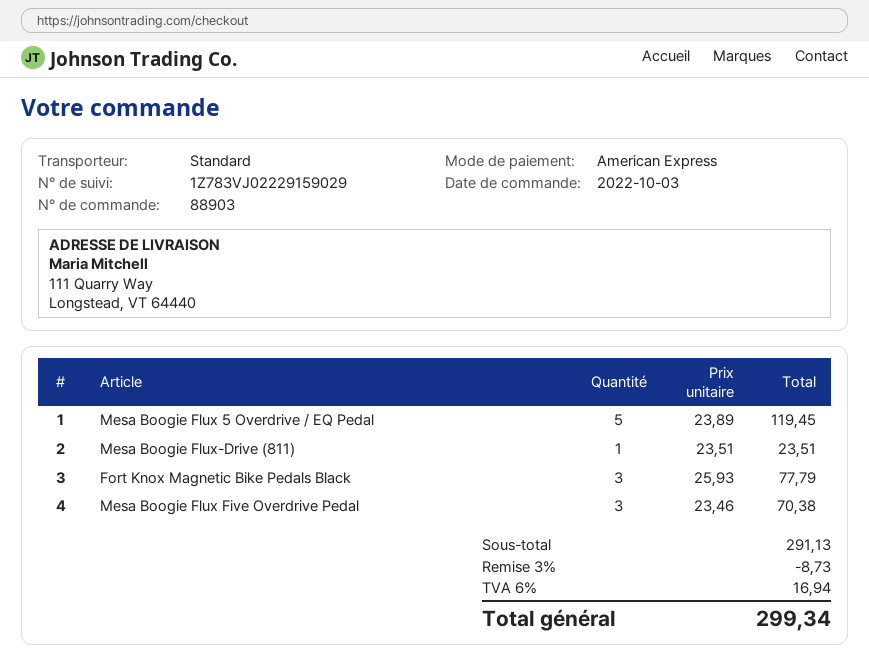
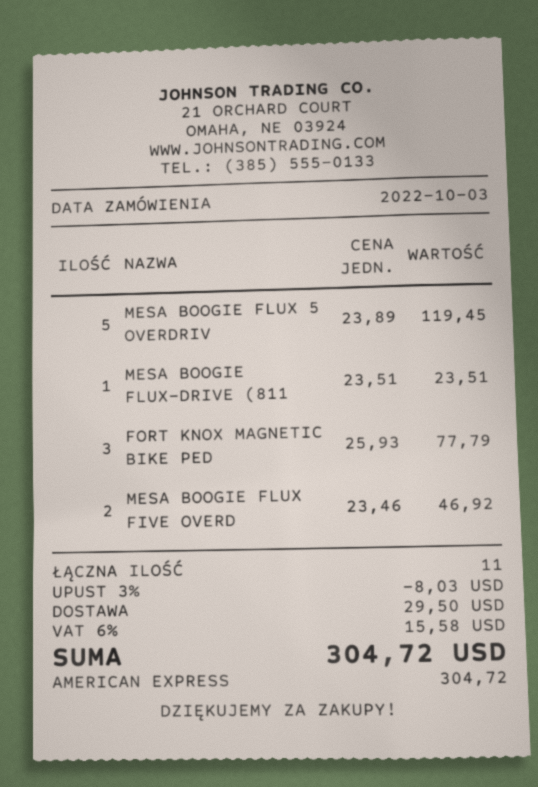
Mesa Boogie Flux Five Overdrive Pedal: 3 x 23.46 = 70.38 -> 2 x 23.46 = 46.92
discount: 3% = 8.73 -> 3% = 8.03
shipping: none -> 29.50
tax: 6% = 16.94 -> 6% = 15.58
total: 299.34 -> 304.72

